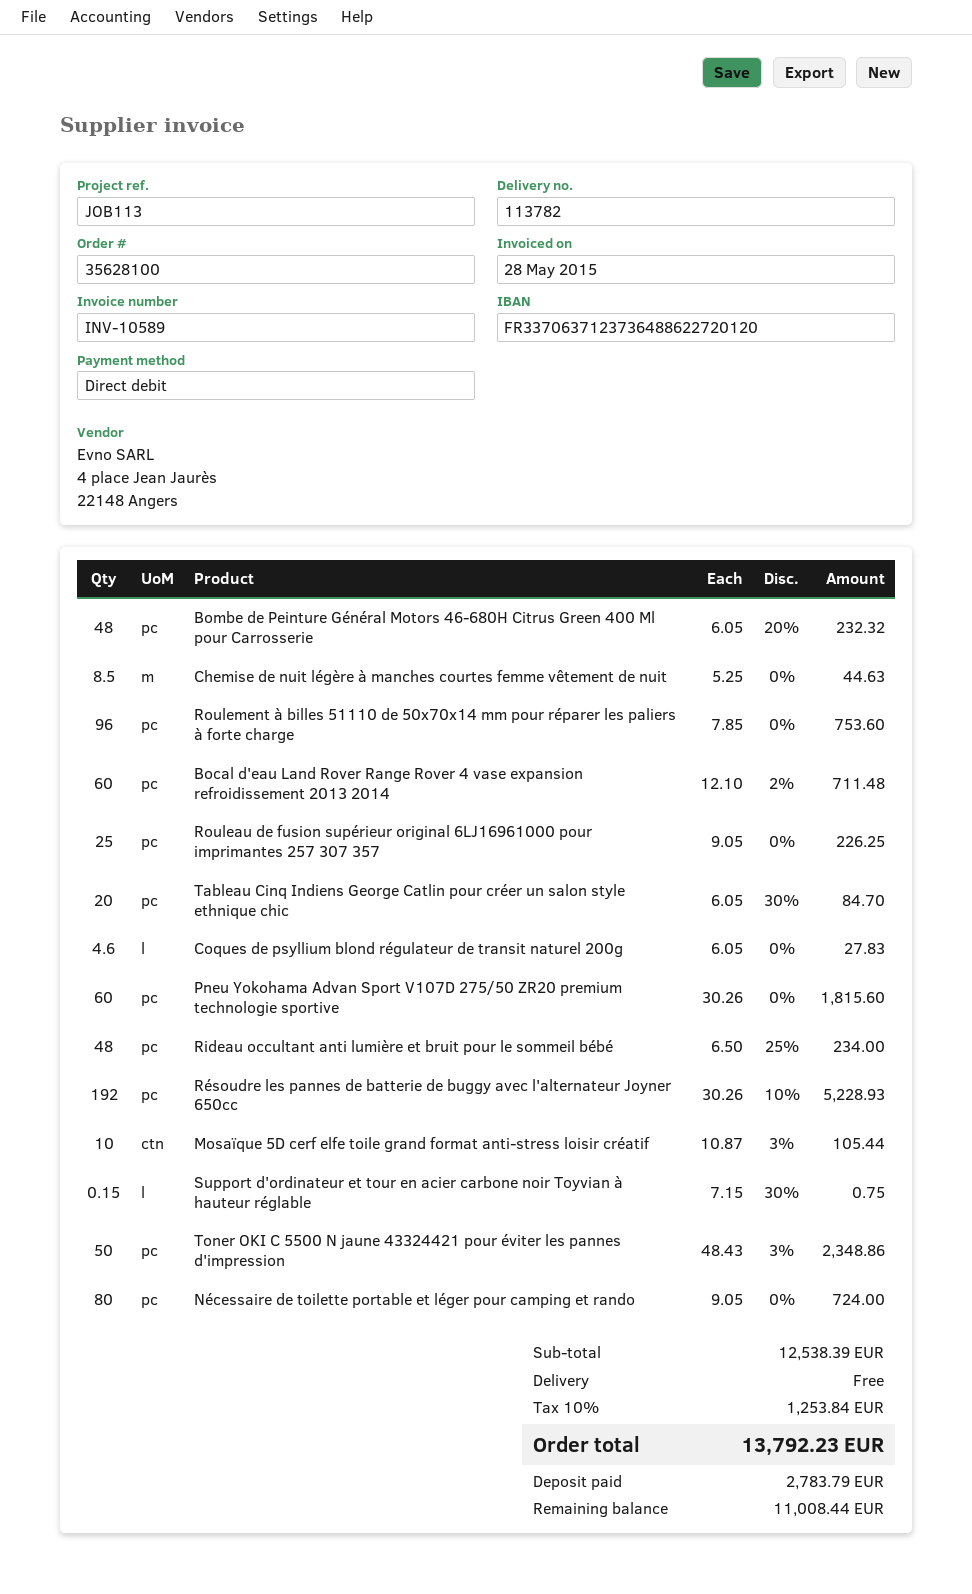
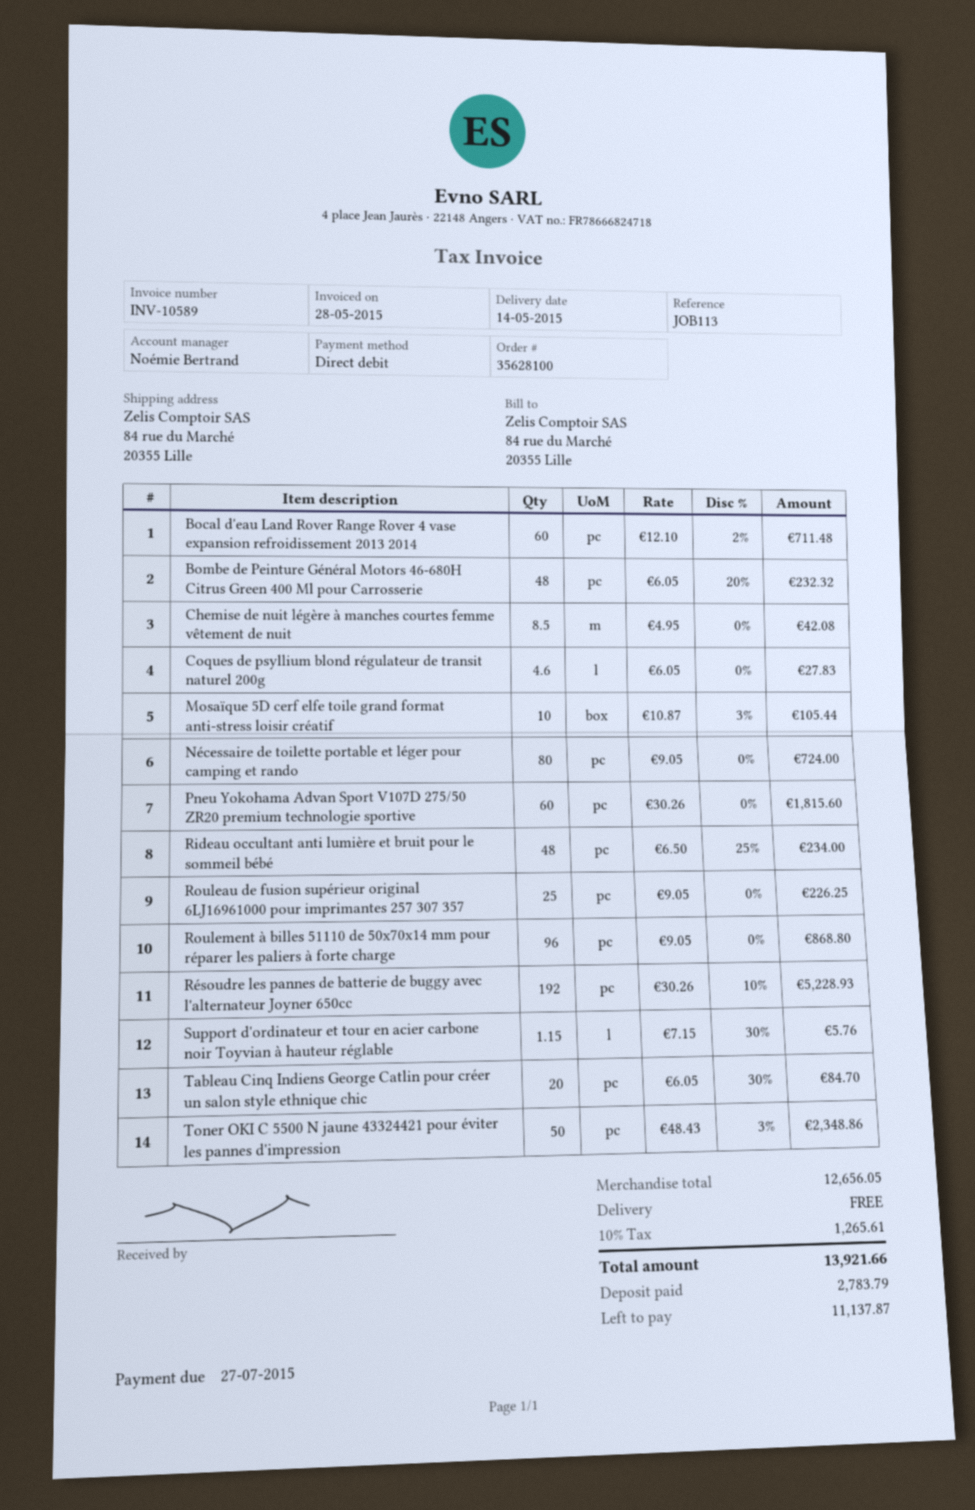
Chemise de nuit légère à manches courtes femme vêtement de nuit: 8.5 x 5.25 = 44.63 -> 8.5 x 4.95 = 42.08
Roulement à billes 51110 de 50x70x14 mm pour réparer les paliers à forte charge: 96 x 7.85 = 753.60 -> 96 x 9.05 = 868.80
Support d'ordinateur et tour en acier carbone noir Toyvian à hauteur réglable: 0.15 x 7.15 - 30% = 0.75 -> 1.15 x 7.15 - 30% = 5.76
subtotal: 12538.39 -> 12656.05
tax: 10% = 1253.84 -> 10% = 1265.61
total: 13792.23 -> 13921.66
balance: 11008.44 -> 11137.87

